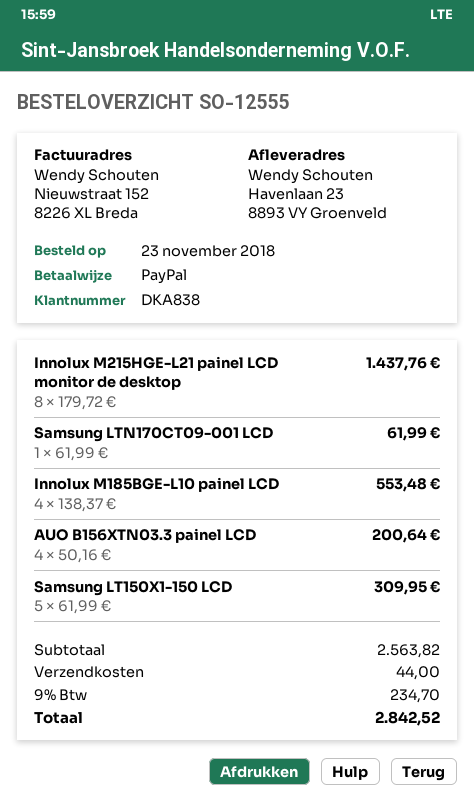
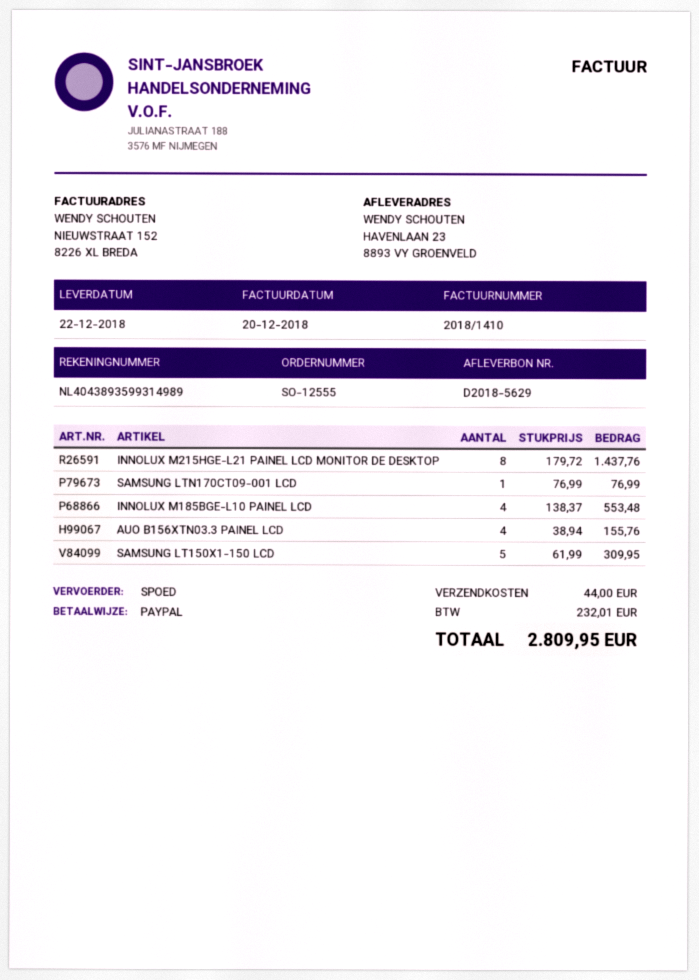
Samsung LTN170CT09-001 LCD: 1 x 61.99 = 61.99 -> 1 x 76.99 = 76.99
AUO B156XTN03.3 painel LCD: 4 x 50.16 = 200.64 -> 4 x 38.94 = 155.76
tax: 234.70 -> 232.01
total: 2842.52 -> 2809.95

